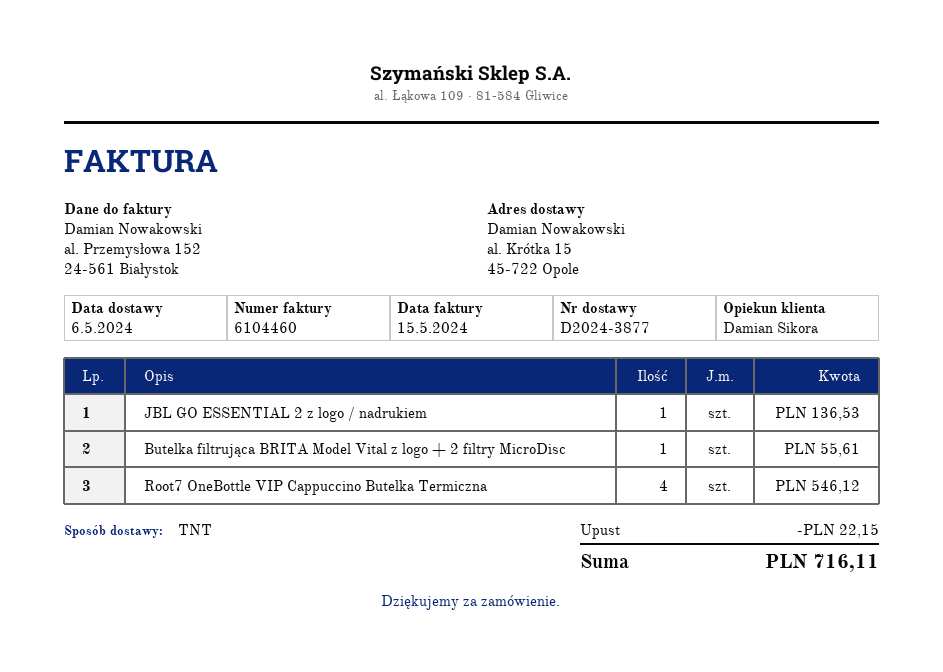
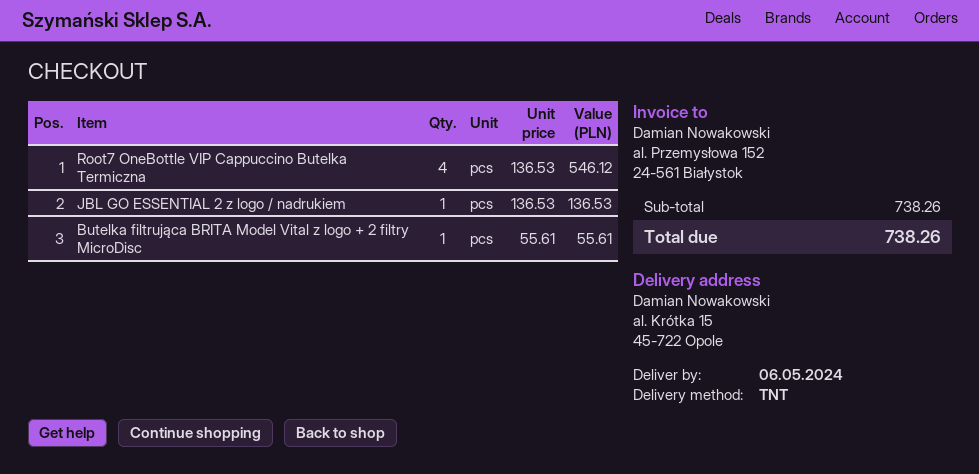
discount: 22.15 -> none
total: 716.11 -> 738.26

